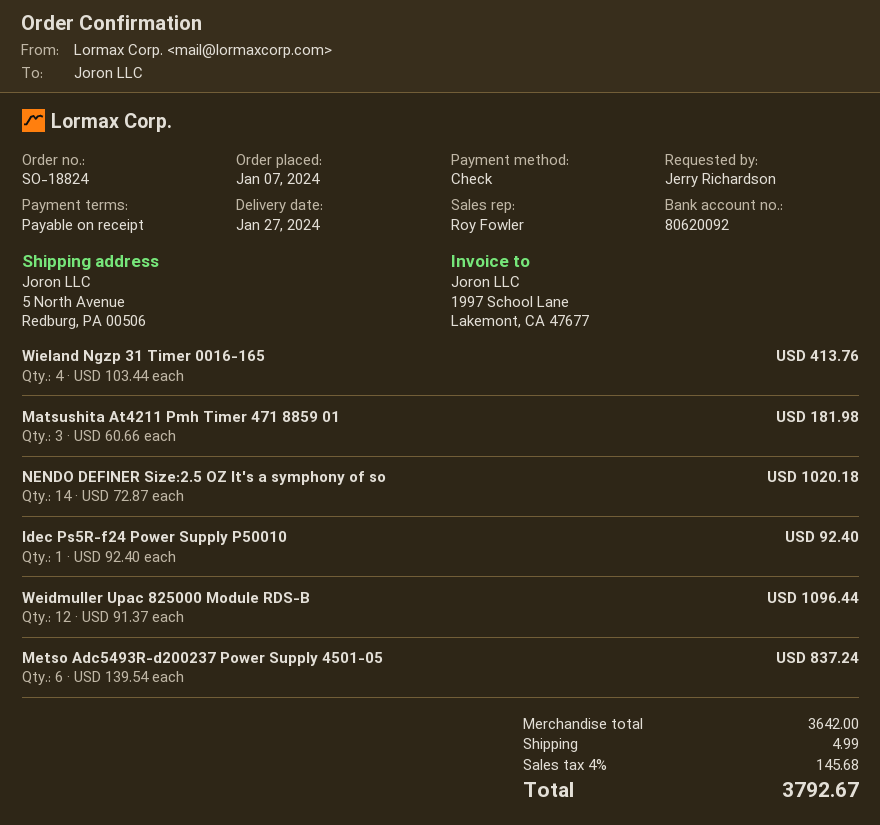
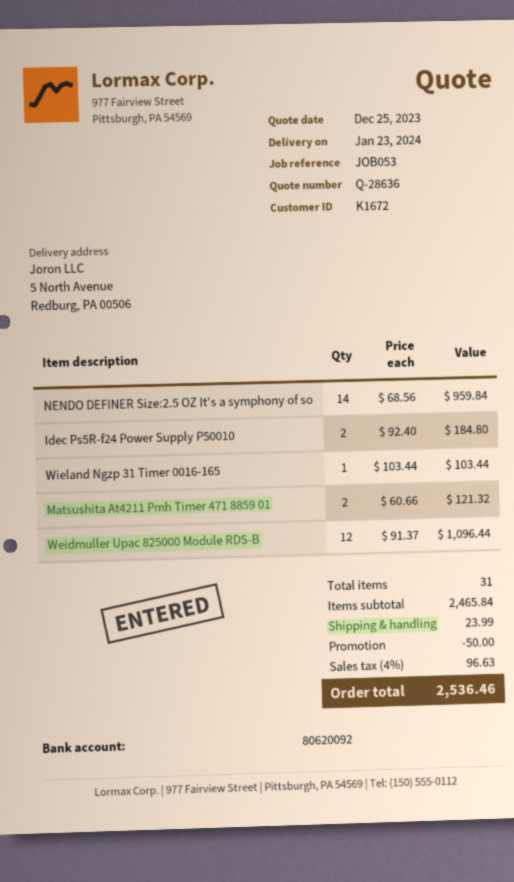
delivery date: 2024-01-27 -> 2024-01-23
Wieland Ngzp 31 Timer 0016-165: 4 x 103.44 = 413.76 -> 1 x 103.44 = 103.44
Matsushita At4211 Pmh Timer 471 8859 01: 3 x 60.66 = 181.98 -> 2 x 60.66 = 121.32
NENDO DEFINER Size:2.5 OZ It's a symphony of so: 14 x 72.87 = 1020.18 -> 14 x 68.56 = 959.84
Idec Ps5R-f24 Power Supply P50010: 1 x 92.40 = 92.40 -> 2 x 92.40 = 184.80
Metso Adc5493R-d200237 Power Supply 4501-05: 6 x 139.54 = 837.24 -> none
subtotal: 3642.00 -> 2465.84
discount: none -> 50.00
shipping: 4.99 -> 23.99
tax: 4% = 145.68 -> 4% = 96.63
total: 3792.67 -> 2536.46

